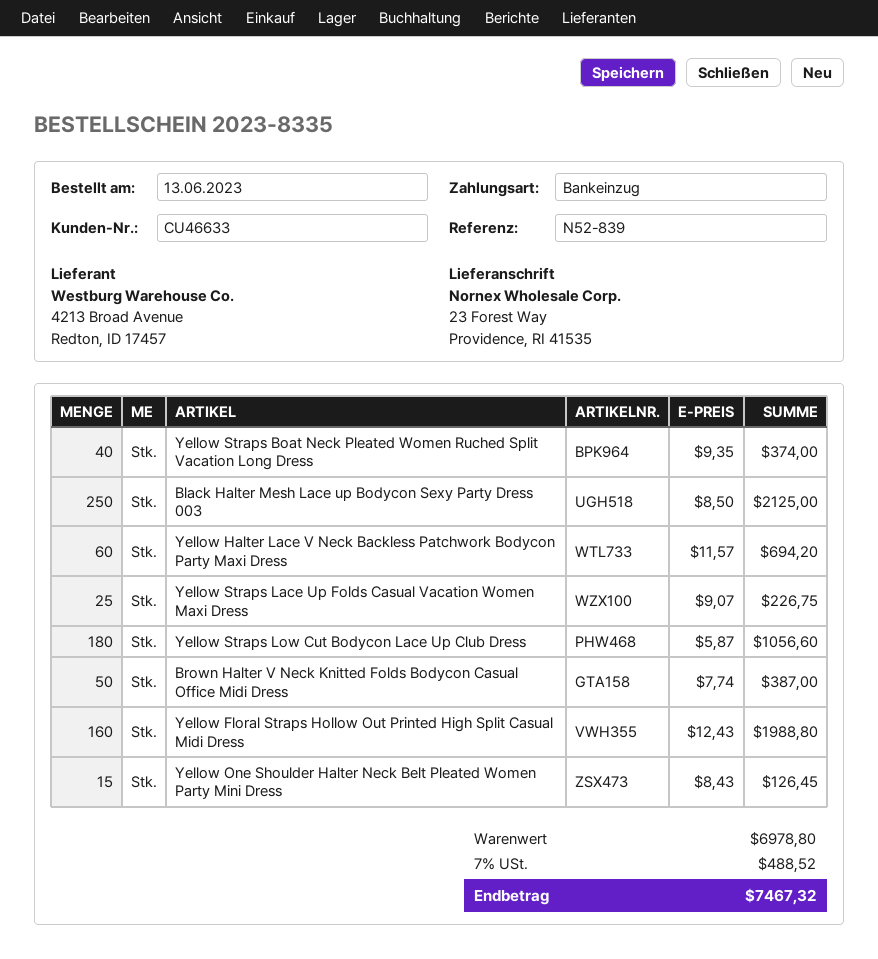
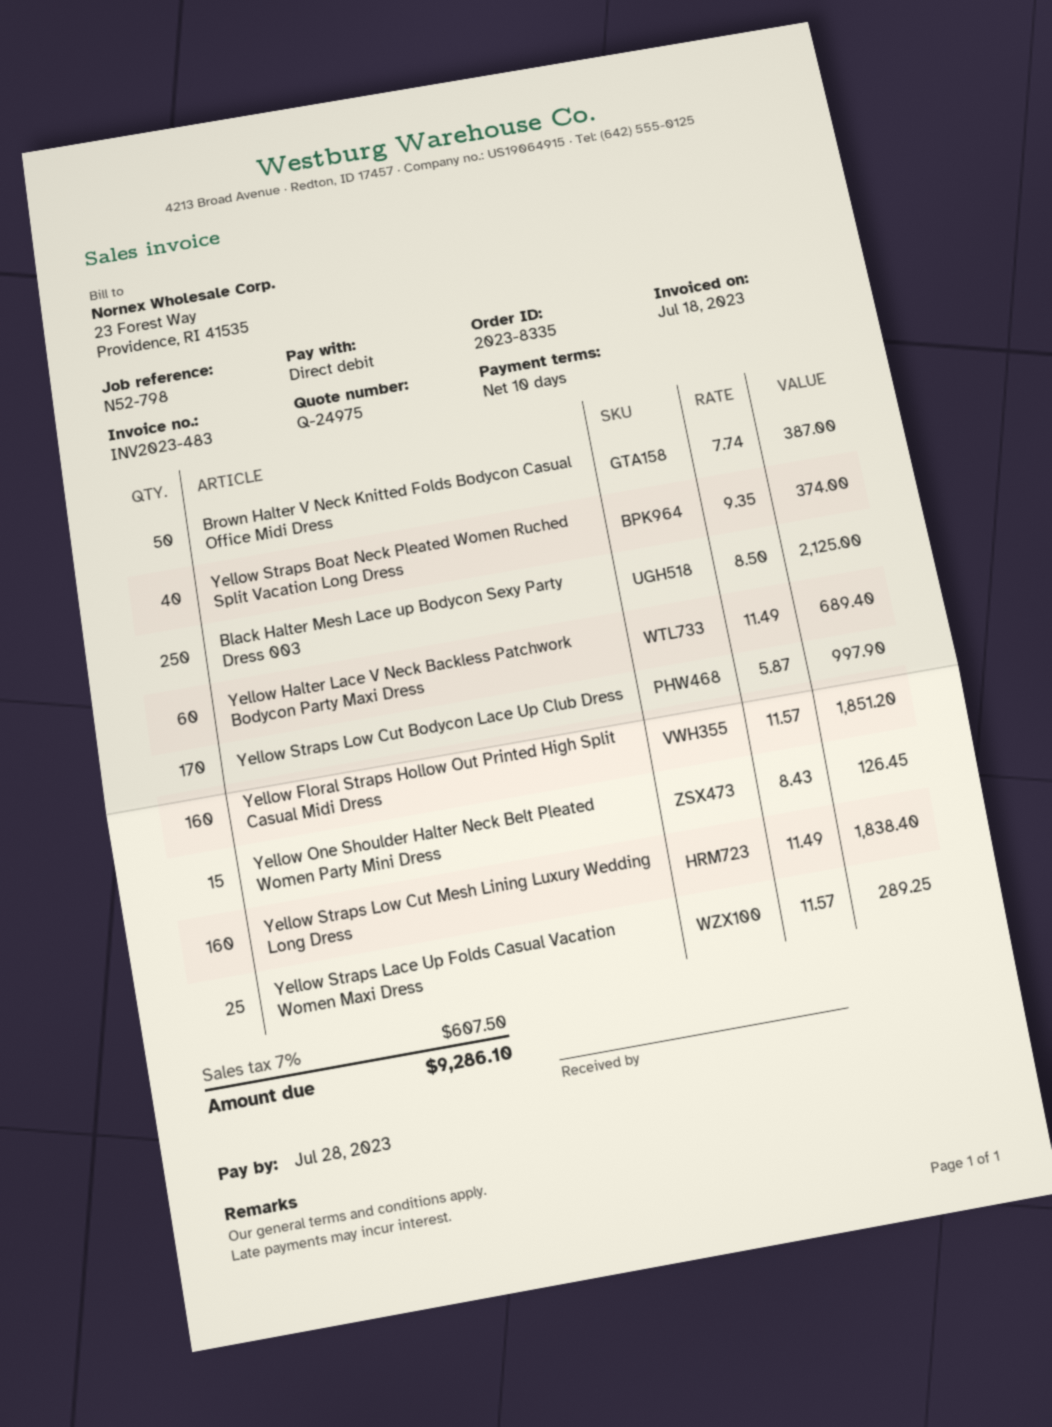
reference: N52-839 -> N52-798
Yellow Halter Lace V Neck Backless Patchwork Bodycon Party Maxi Dress: 60 x 11.57 = 694.20 -> 60 x 11.49 = 689.40
Yellow Straps Lace Up Folds Casual Vacation Women Maxi Dress: 25 x 9.07 = 226.75 -> 25 x 11.57 = 289.25
Yellow Straps Low Cut Bodycon Lace Up Club Dress: 180 x 5.87 = 1056.60 -> 170 x 5.87 = 997.90
Yellow Floral Straps Hollow Out Printed High Split Casual Midi Dress: 160 x 12.43 = 1988.80 -> 160 x 11.57 = 1851.20
Yellow Straps Low Cut Mesh Lining Luxury Wedding Long Dress: none -> 160 x 11.49 = 1838.40
tax: 7% = 488.52 -> 7% = 607.50
total: 7467.32 -> 9286.10

